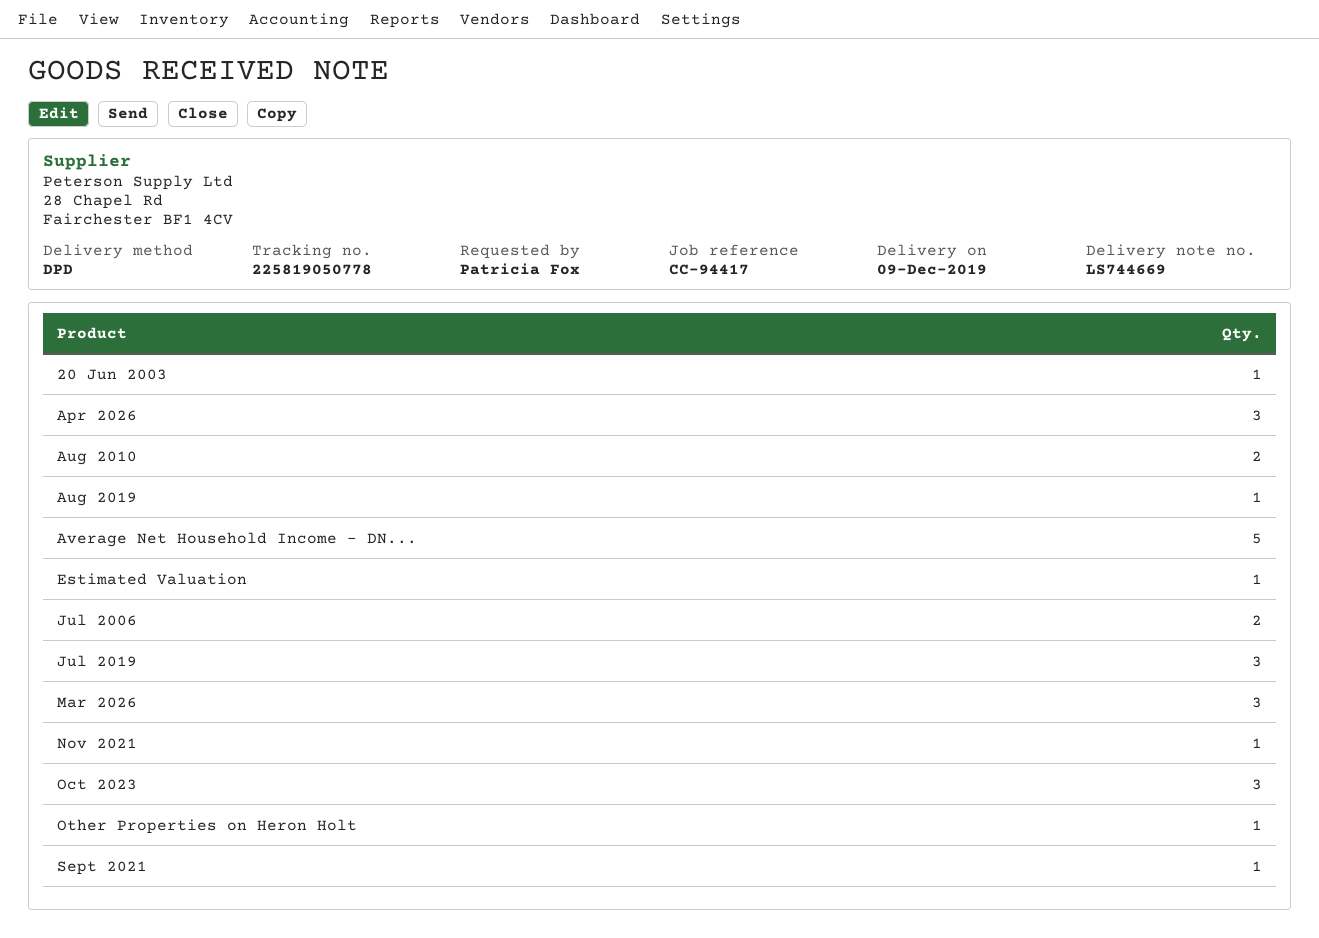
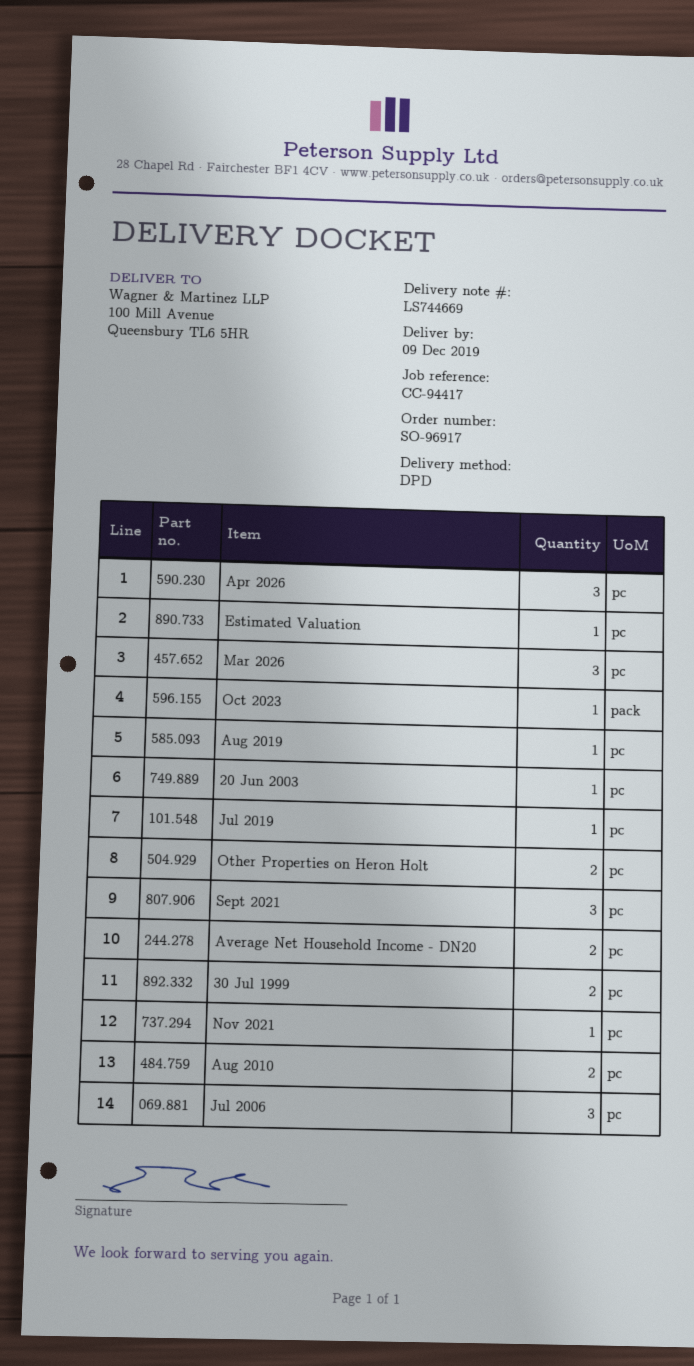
Average Net Household Income - DN...: 5 -> 2
Jul 2006: 2 -> 3
Jul 2019: 3 -> 1
Oct 2023: 3 -> 1
Other Properties on Heron Holt: 1 -> 2
Sept 2021: 1 -> 3
30 Jul 1999: none -> 2

